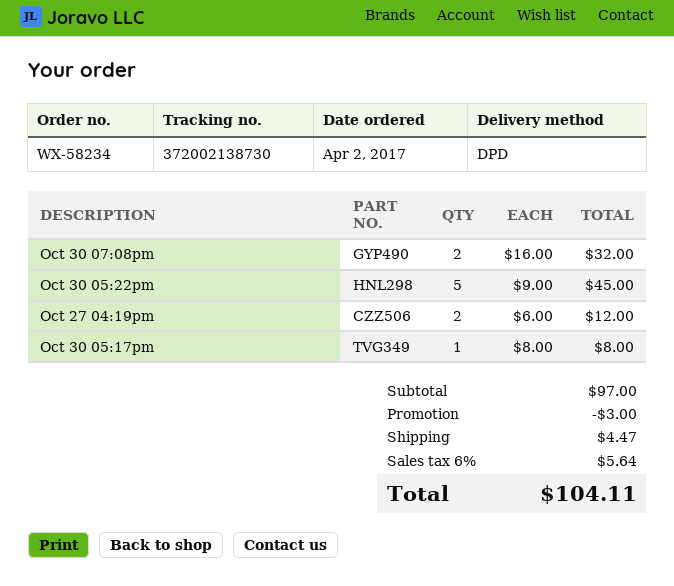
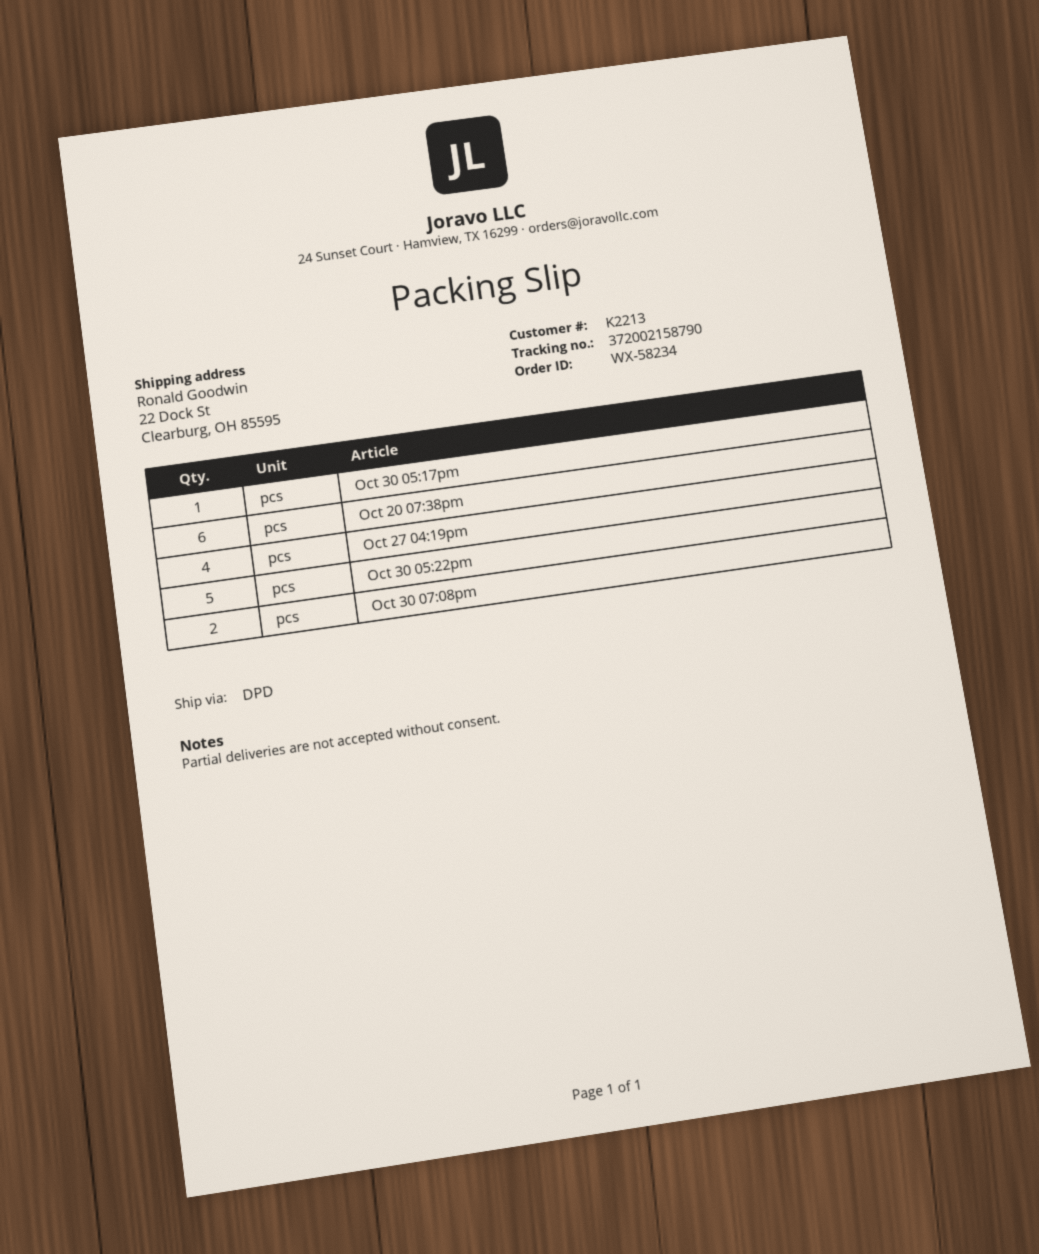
tracking number: 372002138730 -> 372002158790
Oct 27 04:19pm: 2 -> 4
Oct 20 07:38pm: none -> 6

